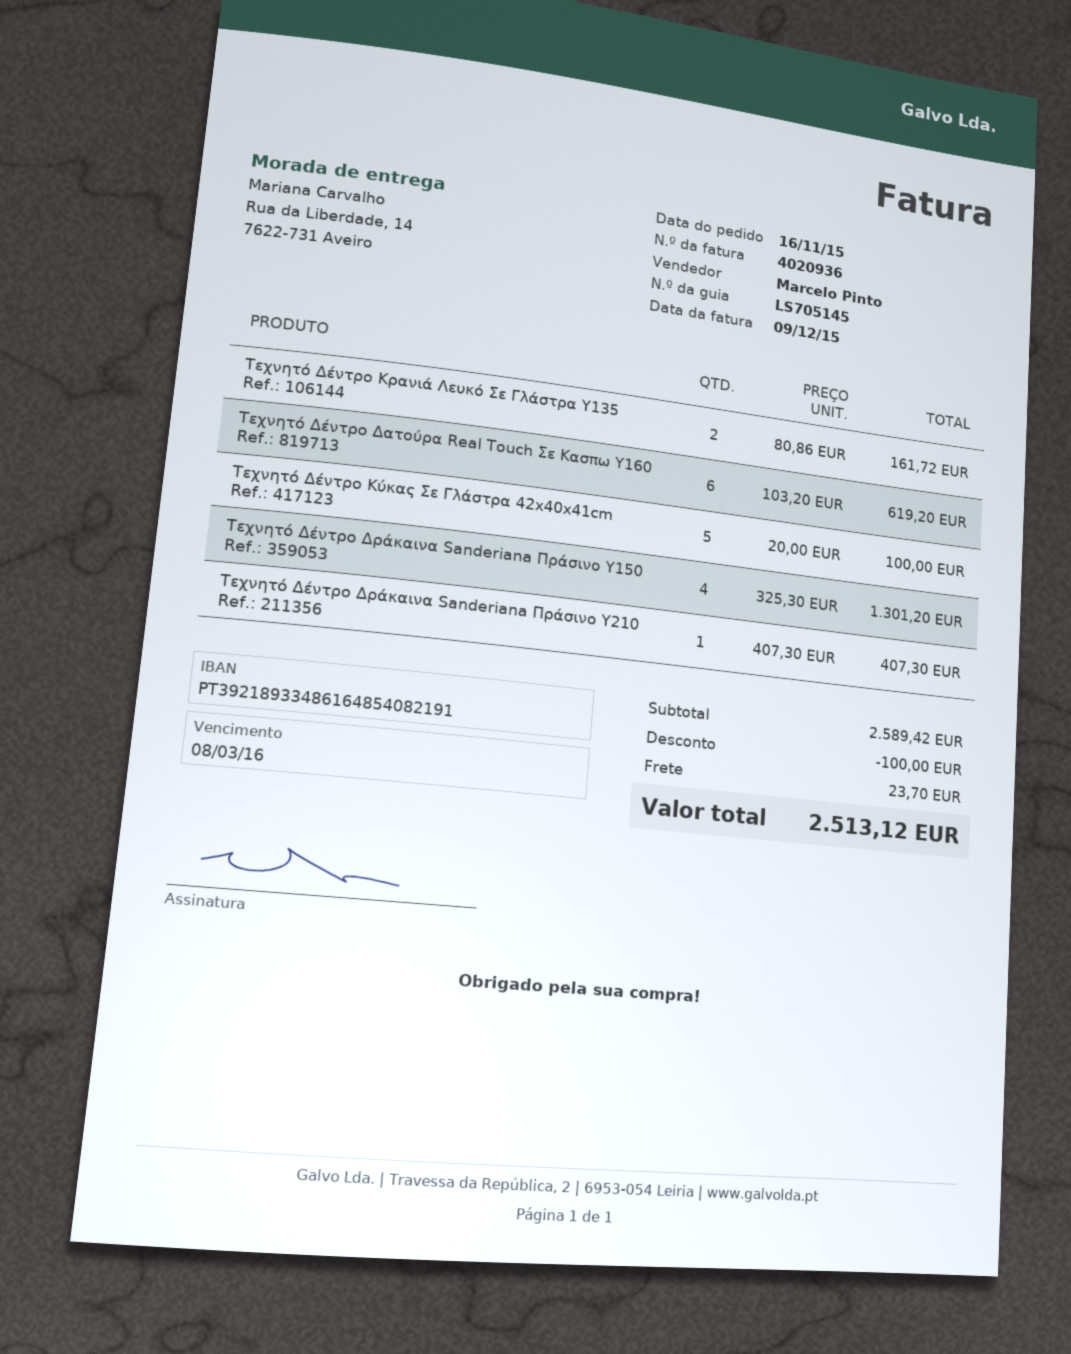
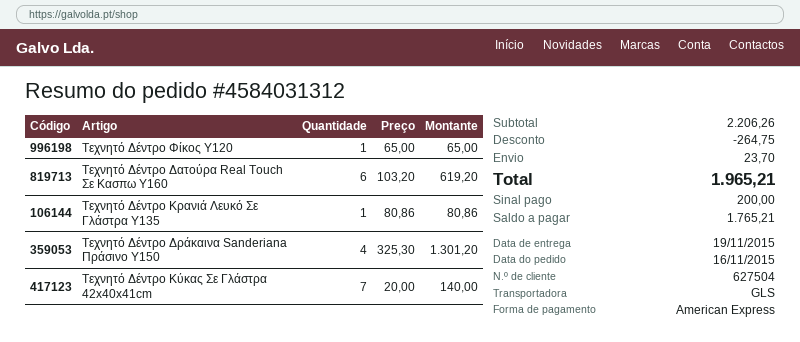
Τεχνητό Δέντρο Κρανιά Λευκό Σε Γλάστρα Y135: 2 x 80.86 = 161.72 -> 1 x 80.86 = 80.86
Τεχνητό Δέντρο Κύκας Σε Γλάστρα 42x40x41cm: 5 x 20.00 = 100.00 -> 7 x 20.00 = 140.00
Τεχνητό Δέντρο Δράκαινα Sanderiana Πράσινο Υ210: 1 x 407.30 = 407.30 -> none
Τεχνητό Δέντρο Φίκος Υ120: none -> 1 x 65.00 = 65.00
subtotal: 2589.42 -> 2206.26
discount: 100.00 -> 264.75
total: 2513.12 -> 1965.21

